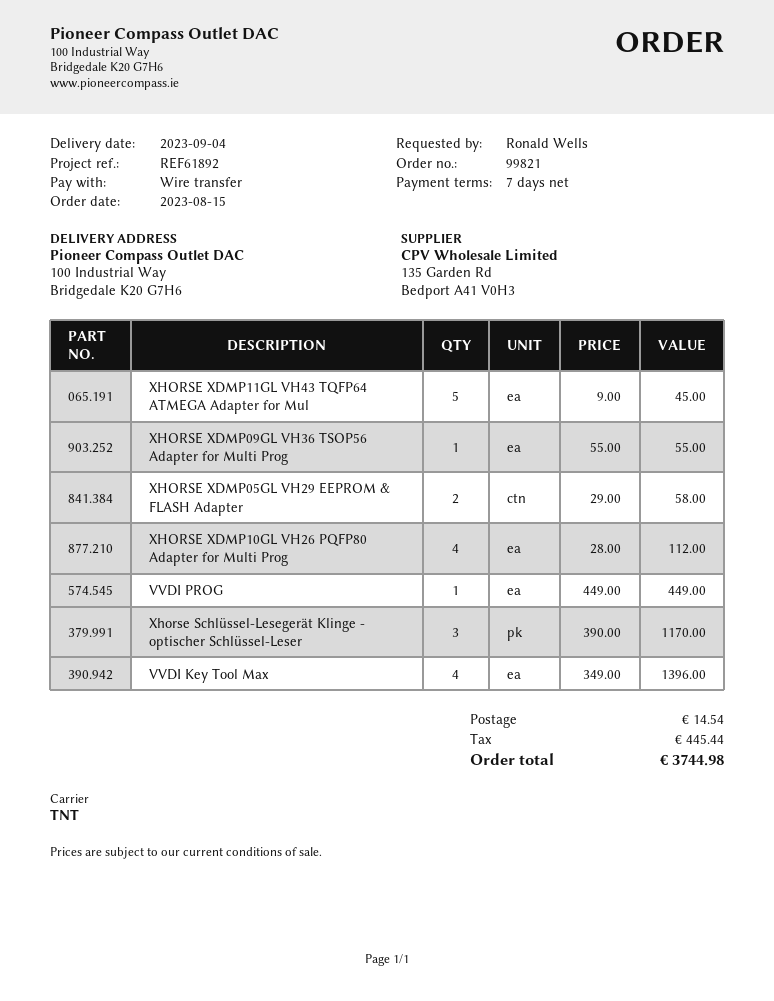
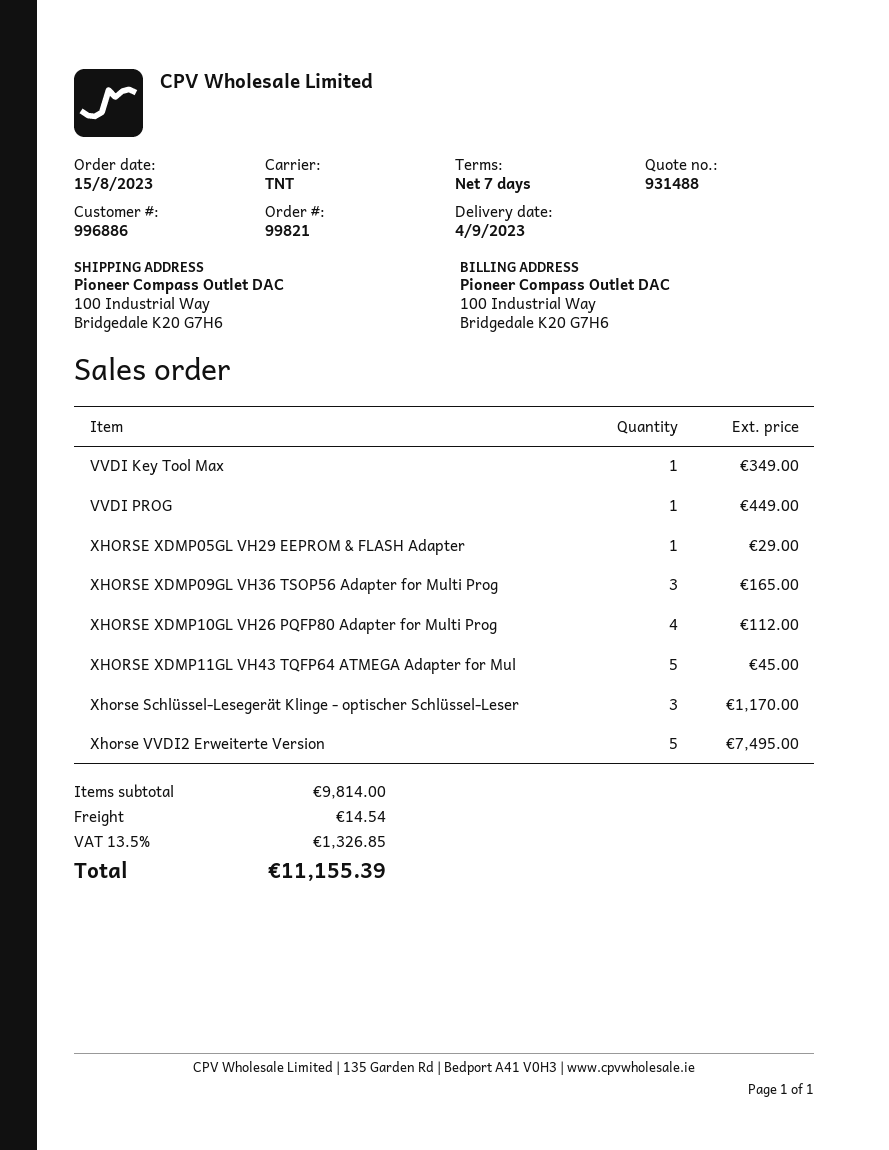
XHORSE XDMP09GL VH36 TSOP56 Adapter for Multi Prog: 1 for 55.00 -> 3 for 165.00
XHORSE XDMP05GL VH29 EEPROM & FLASH Adapter: 2 for 58.00 -> 1 for 29.00
VVDI Key Tool Max: 4 for 1396.00 -> 1 for 349.00
Xhorse VVDI2 Erweiterte Version: none -> 5 for 7495.00
tax: 445.44 -> 1326.85
total: 3744.98 -> 11155.39

